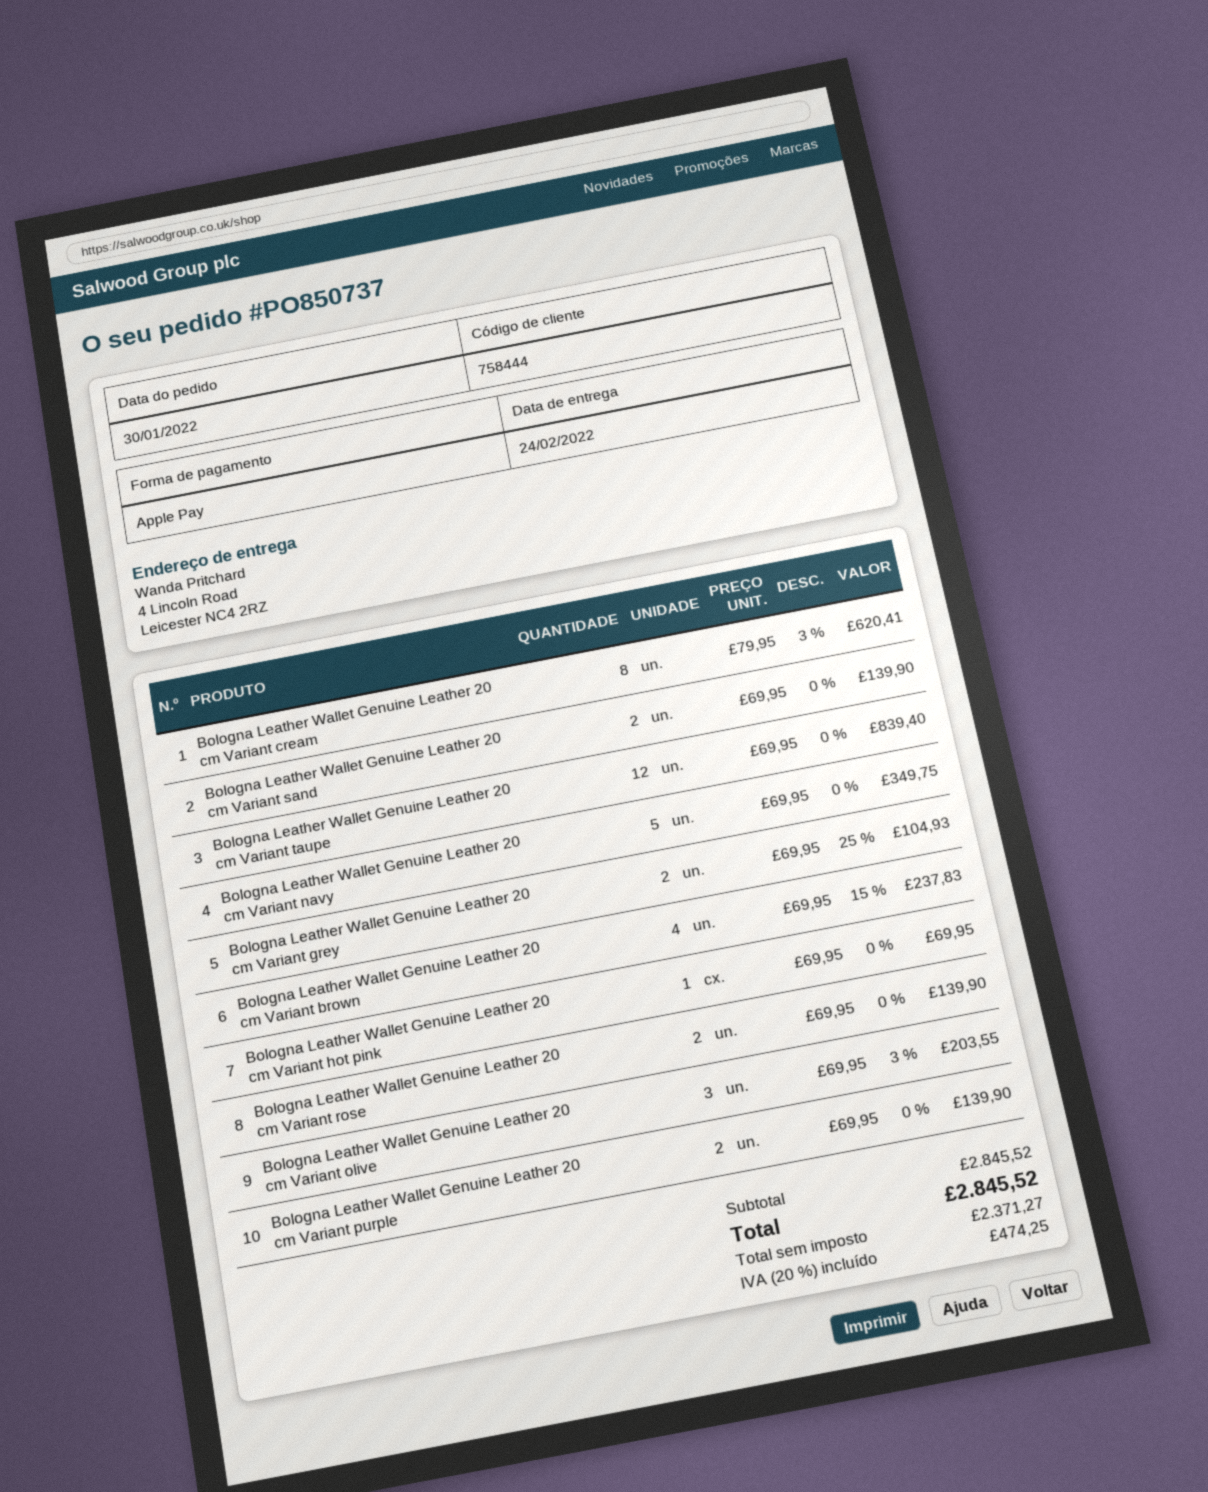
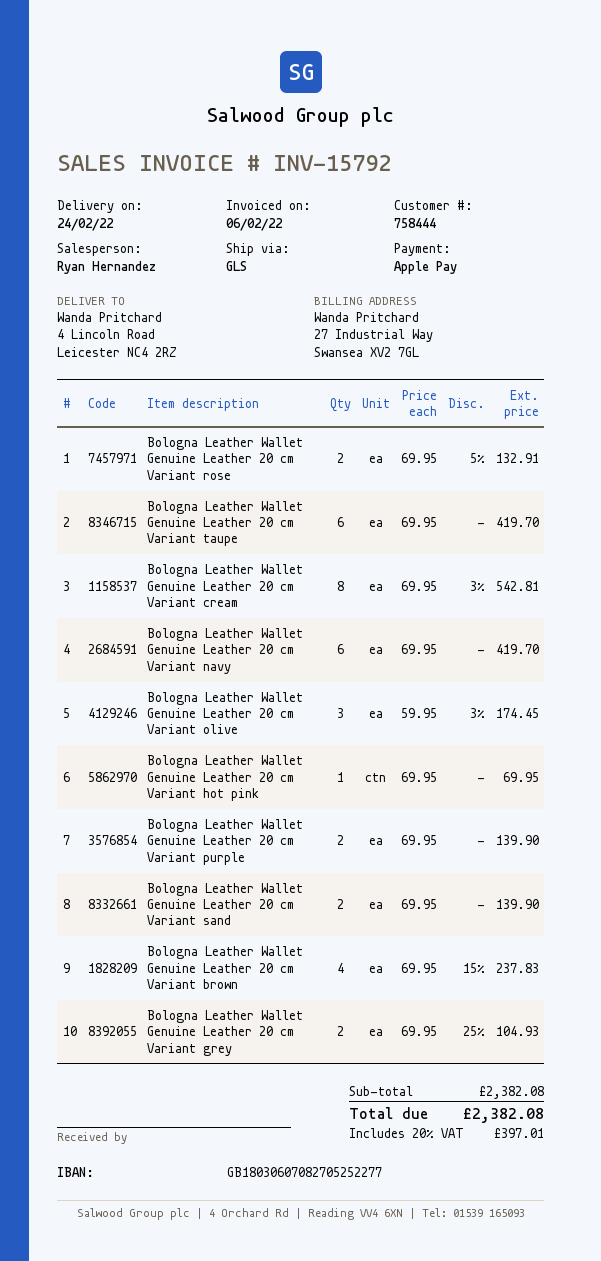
Bologna Leather Wallet Genuine Leather 20 cm Variant cream: 8 x 79.95 - 3% = 620.41 -> 8 x 69.95 - 3% = 542.81
Bologna Leather Wallet Genuine Leather 20 cm Variant taupe: 12 x 69.95 = 839.40 -> 6 x 69.95 = 419.70
Bologna Leather Wallet Genuine Leather 20 cm Variant navy: 5 x 69.95 = 349.75 -> 6 x 69.95 = 419.70
Bologna Leather Wallet Genuine Leather 20 cm Variant rose: 2 x 69.95 = 139.90 -> 2 x 69.95 - 5% = 132.91
Bologna Leather Wallet Genuine Leather 20 cm Variant olive: 3 x 69.95 - 3% = 203.55 -> 3 x 59.95 - 3% = 174.45
subtotal: 2845.52 -> 2382.08
tax: 20% = 474.25 -> 20% = 397.01
total: 2845.52 -> 2382.08

